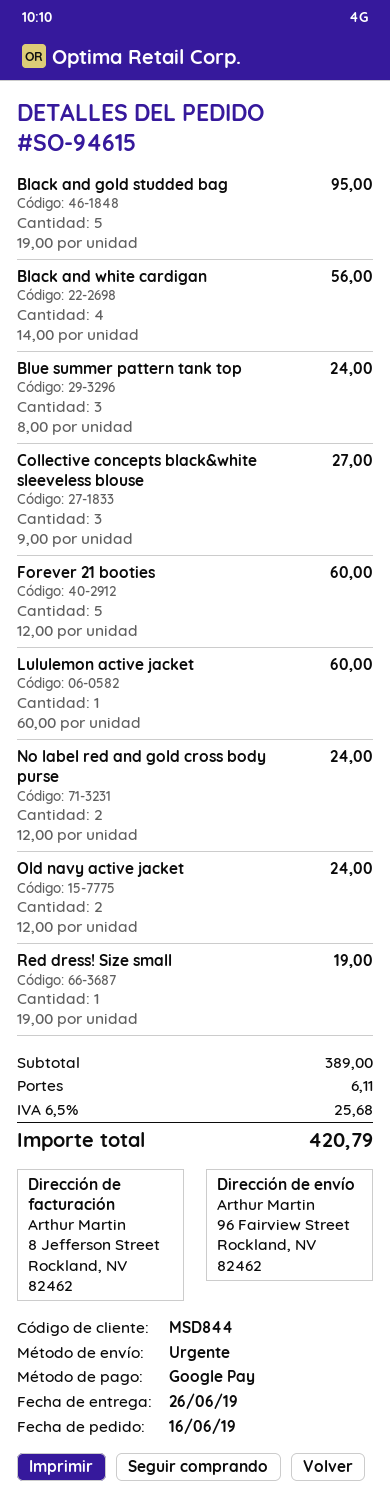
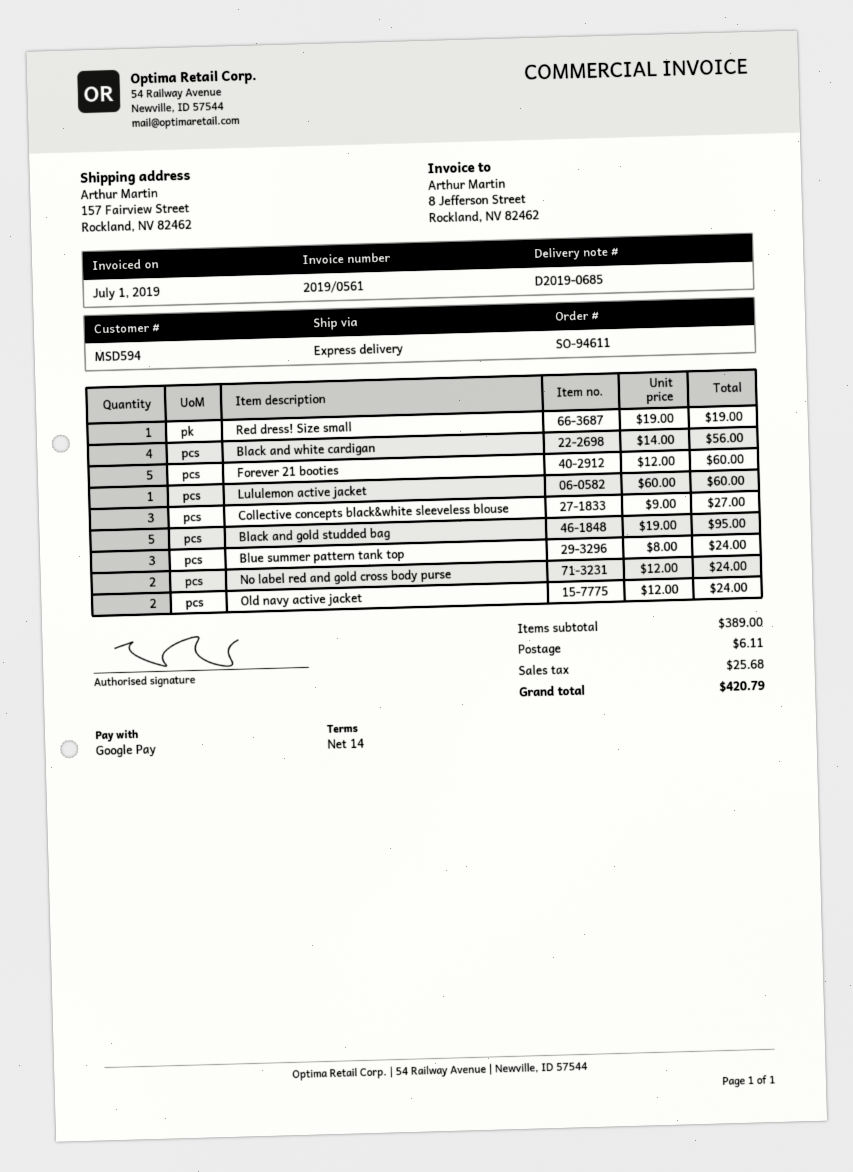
order number: SO-94615 -> SO-94611
customer number: MSD844 -> MSD594
ship to: 96 Fairview Street, Rockland, NV 82462 -> 157 Fairview Street, Rockland, NV 82462

